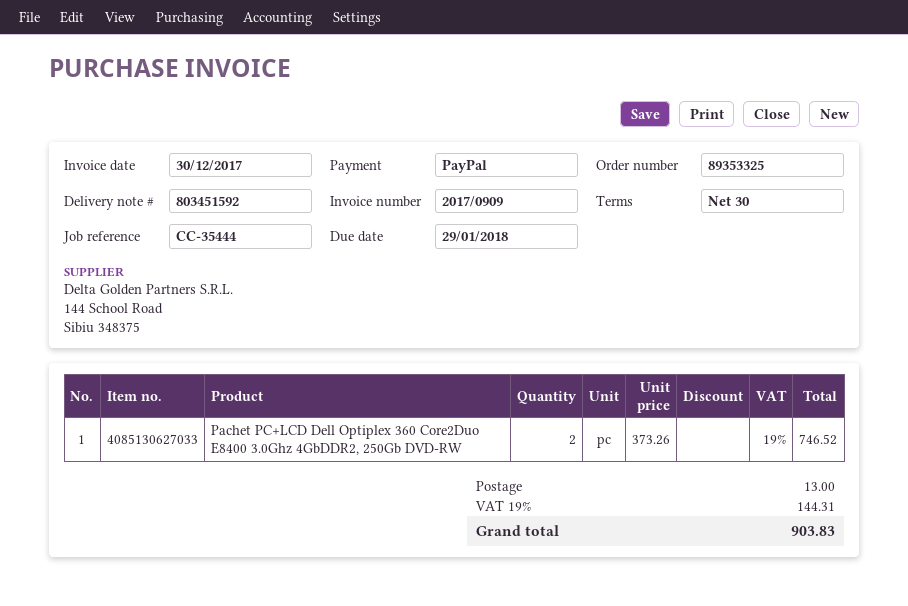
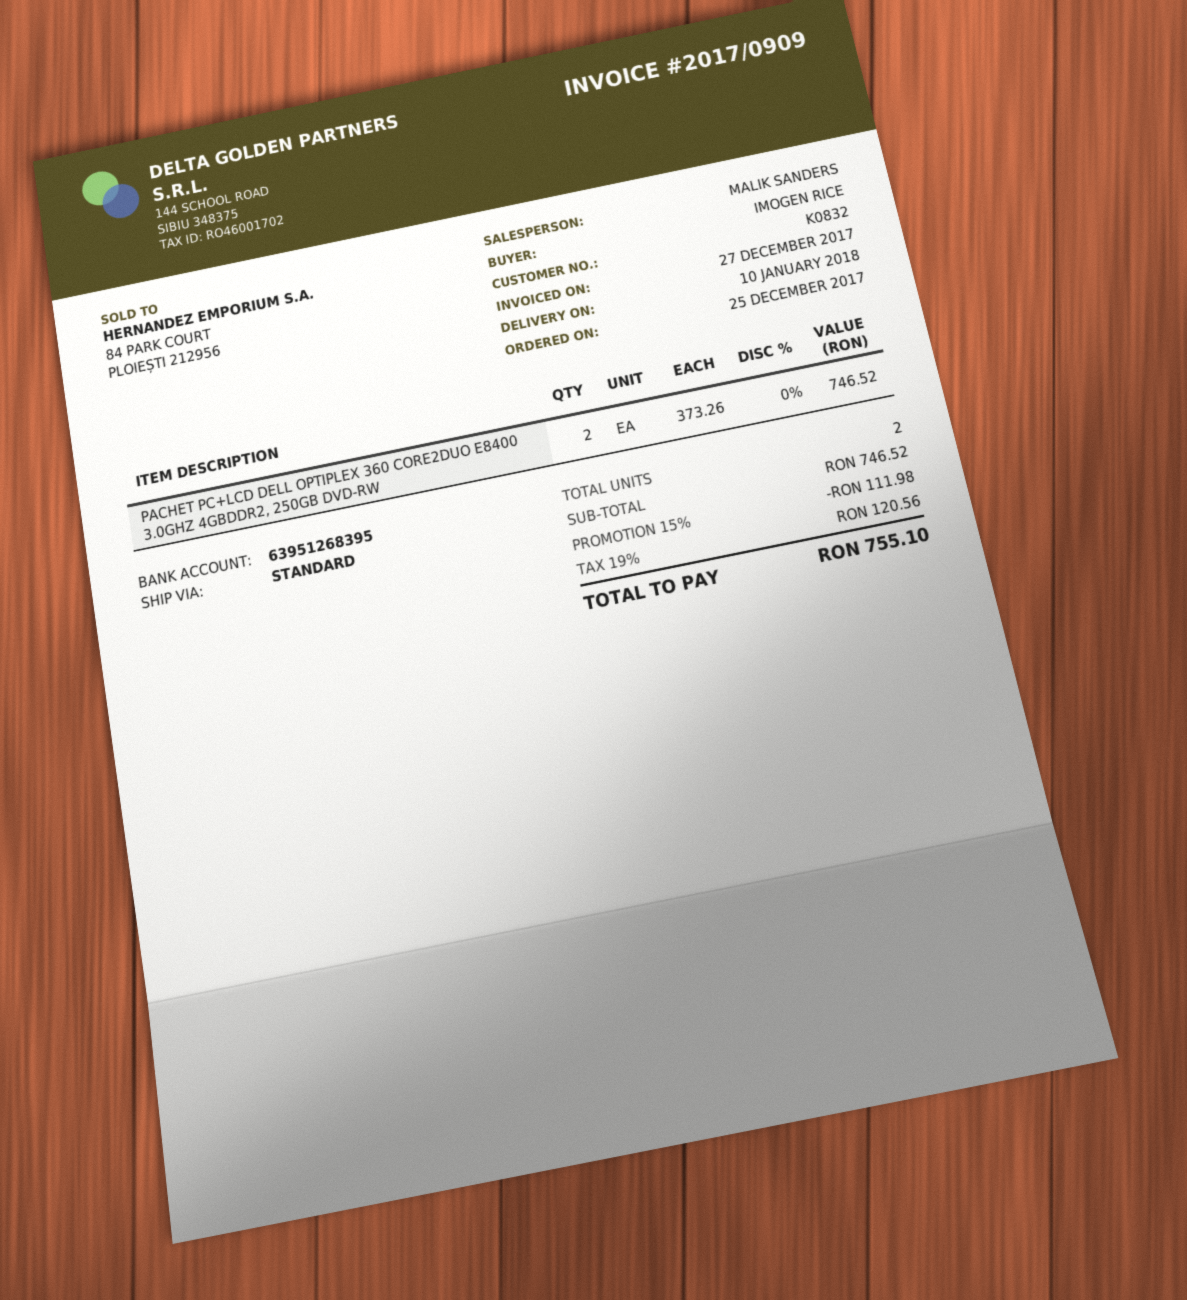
invoice date: 2017-12-30 -> 2017-12-27
discount: none -> 15% = 111.98
shipping: 13.00 -> none
tax: 19% = 144.31 -> 19% = 120.56
total: 903.83 -> 755.10

